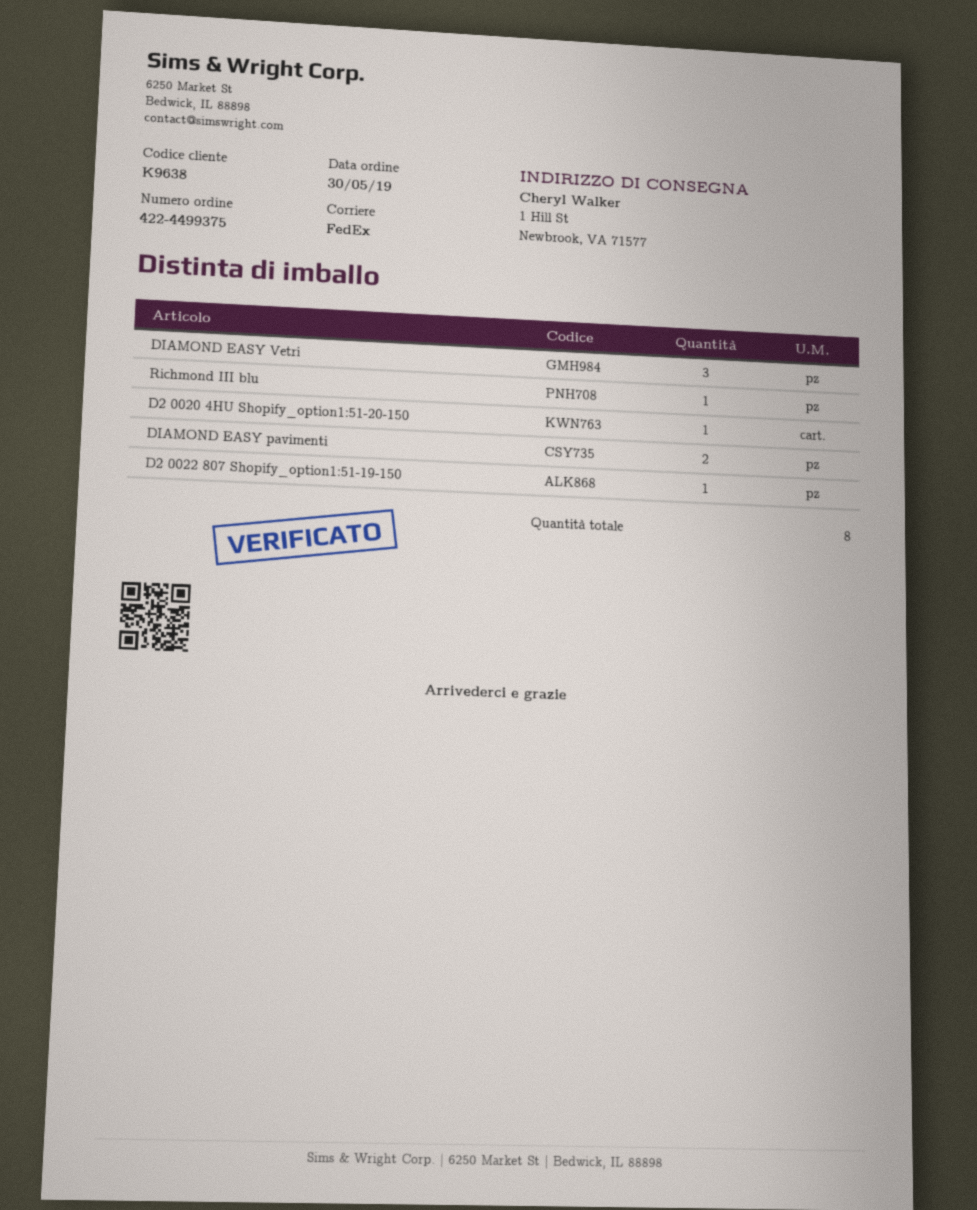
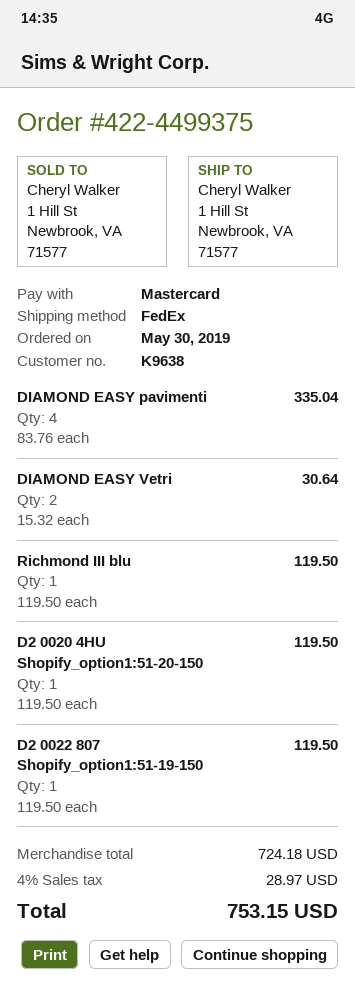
DIAMOND EASY Vetri: 3 -> 2
DIAMOND EASY pavimenti: 2 -> 4

